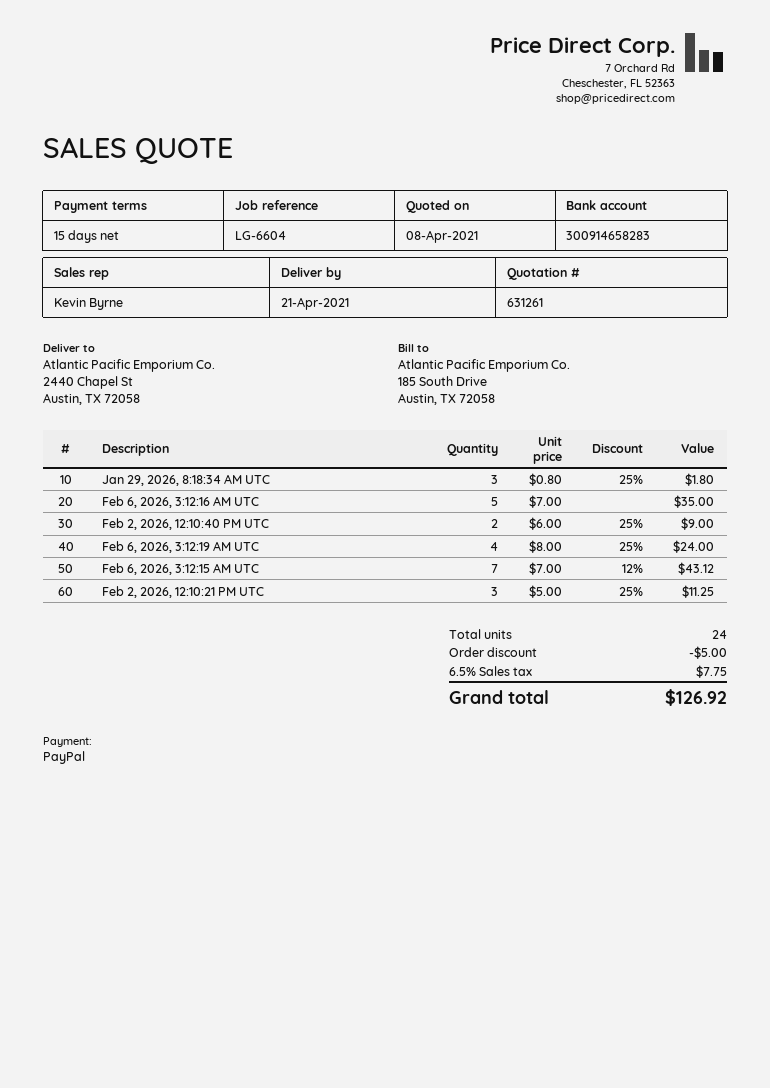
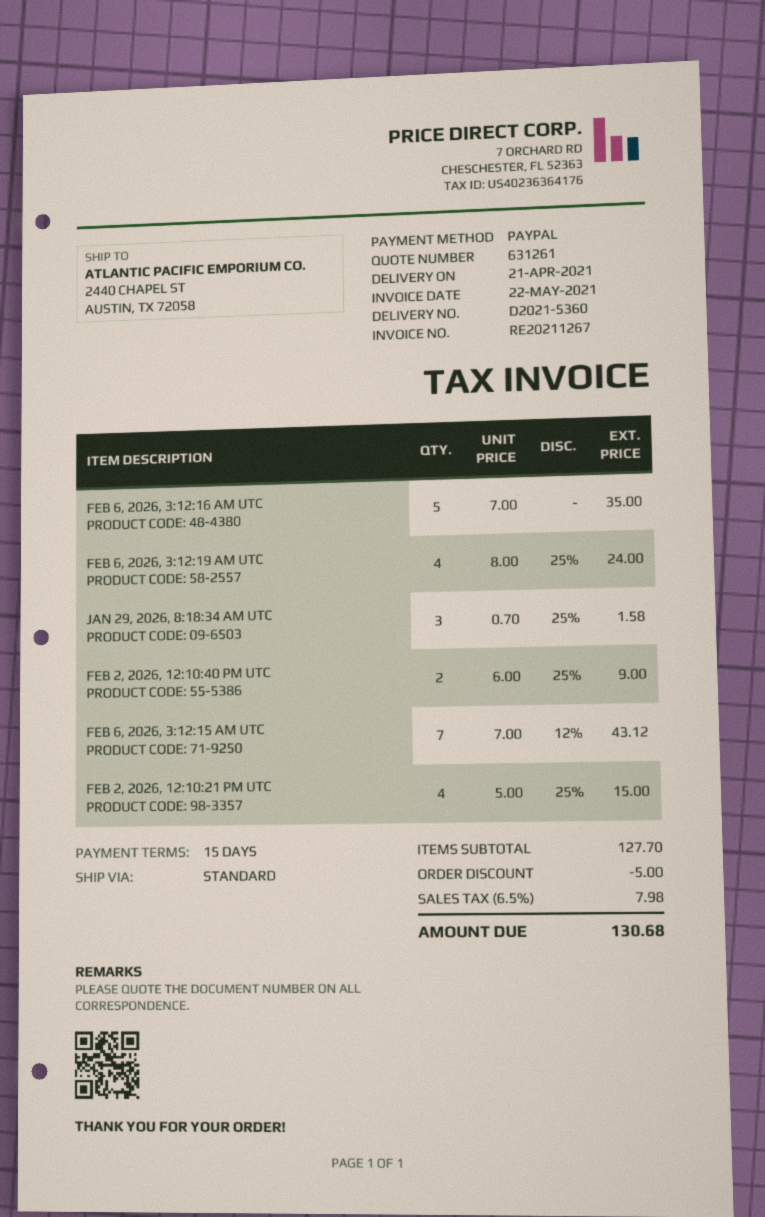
Jan 29, 2026, 8:18:34 AM UTC: 3 x 0.80 - 25% = 1.80 -> 3 x 0.70 - 25% = 1.58
Feb 2, 2026, 12:10:21 PM UTC: 3 x 5.00 - 25% = 11.25 -> 4 x 5.00 - 25% = 15.00
tax: 6.5% = 7.75 -> 6.5% = 7.98
total: 126.92 -> 130.68

